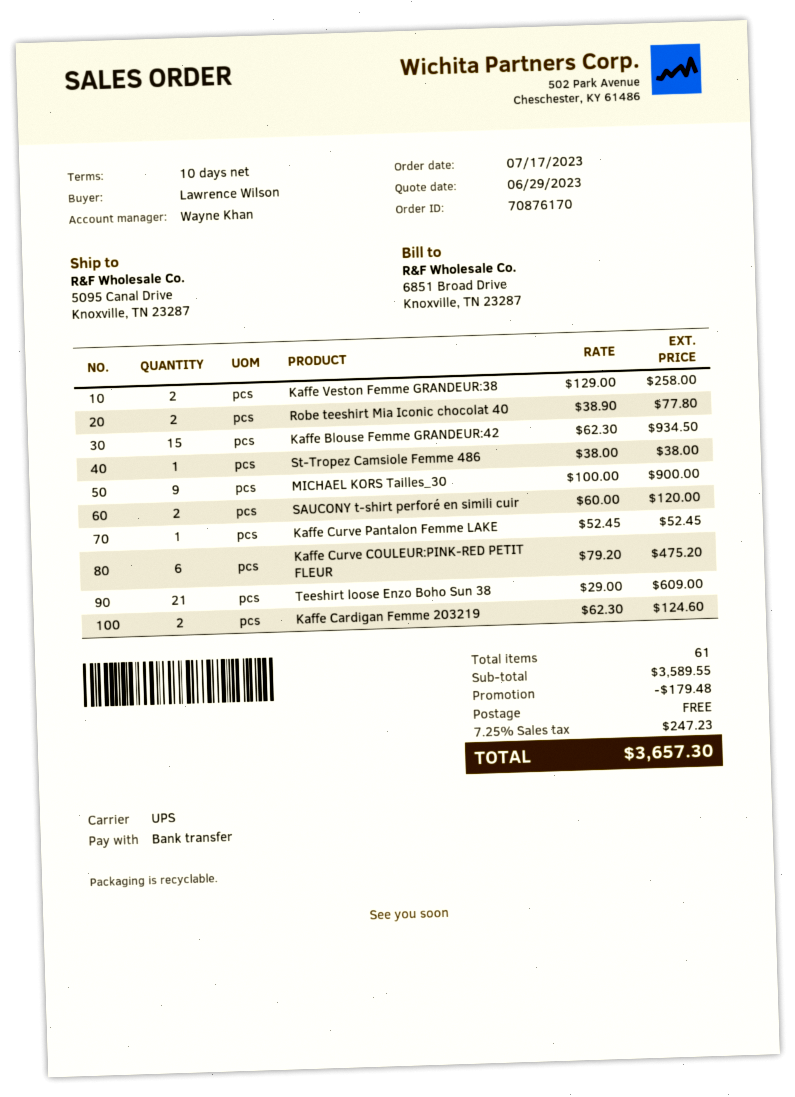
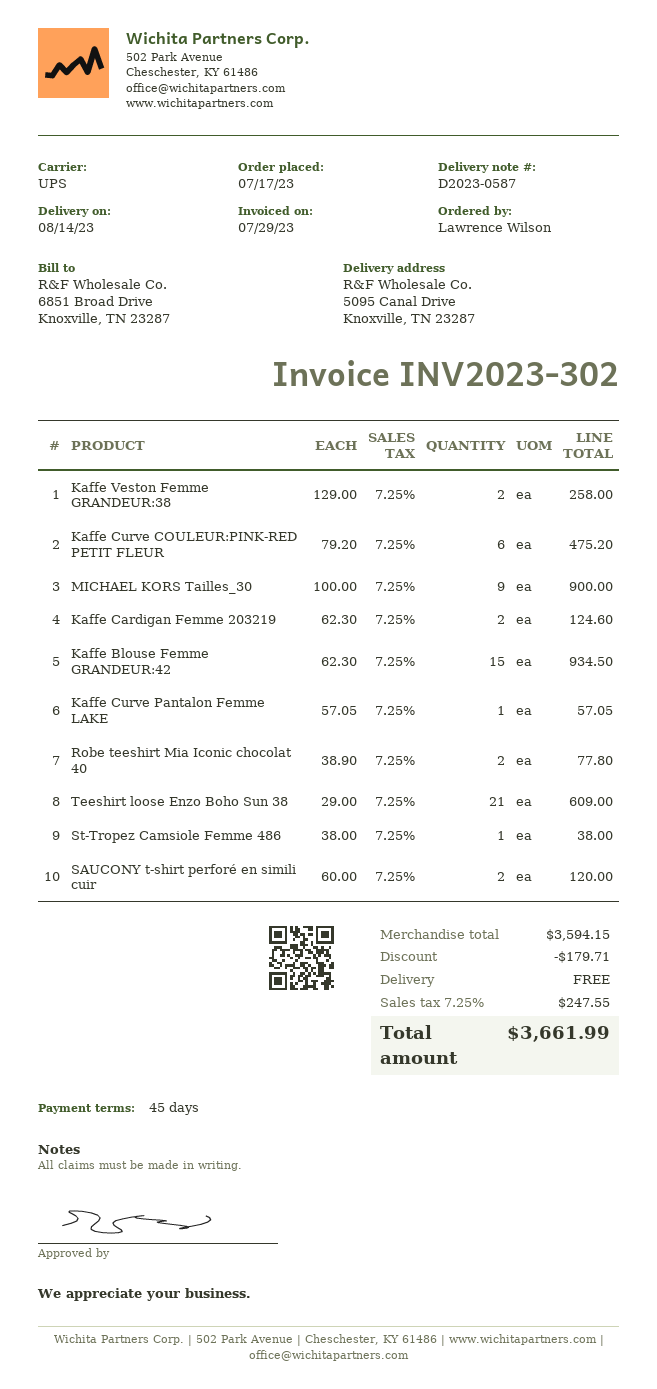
payment terms: 10 days -> 45 days
Kaffe Curve Pantalon Femme LAKE: 1 x 52.45 = 52.45 -> 1 x 57.05 = 57.05
subtotal: 3589.55 -> 3594.15
discount: 179.48 -> 179.71
tax: 7.25% = 247.23 -> 7.25% = 247.55
total: 3657.30 -> 3661.99

